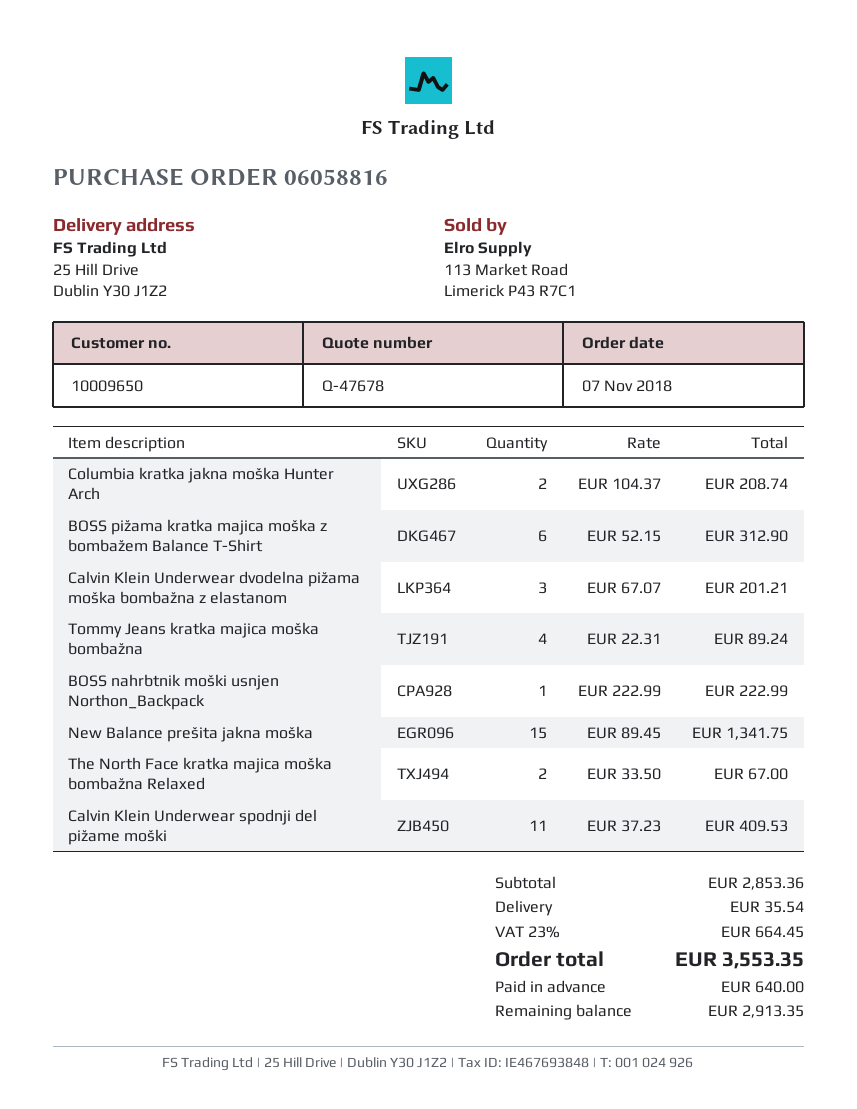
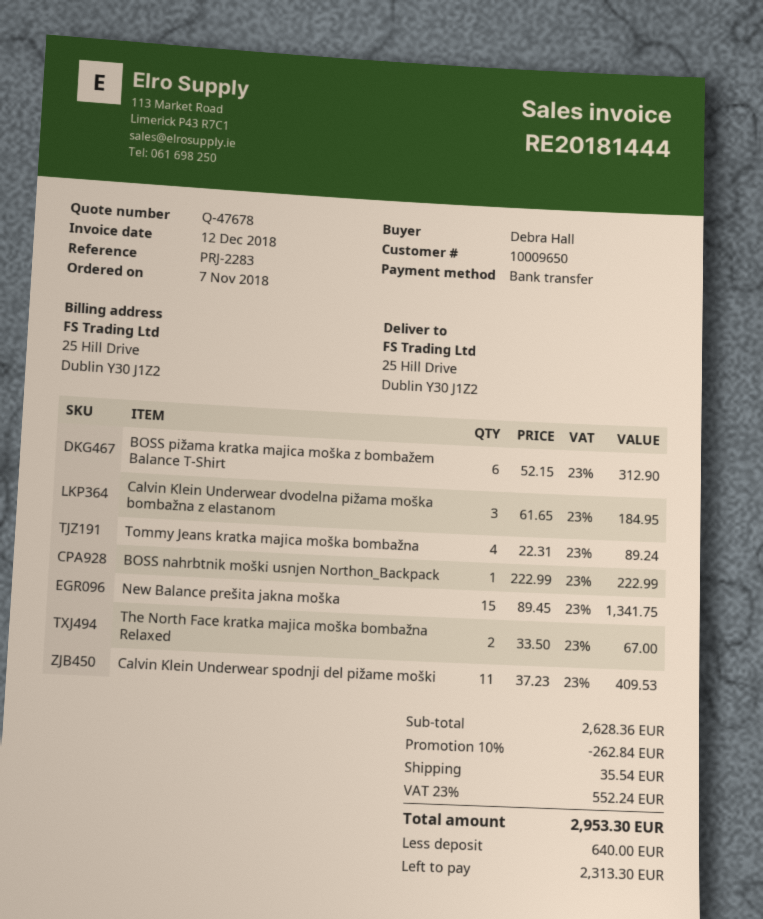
Columbia kratka jakna moška Hunter Arch: 2 x 104.37 = 208.74 -> none
Calvin Klein Underwear dvodelna pižama moška bombažna z elastanom: 3 x 67.07 = 201.21 -> 3 x 61.65 = 184.95
subtotal: 2853.36 -> 2628.36
discount: none -> 10% = 262.84
tax: 23% = 664.45 -> 23% = 552.24
total: 3553.35 -> 2953.30
balance: 2913.35 -> 2313.30

